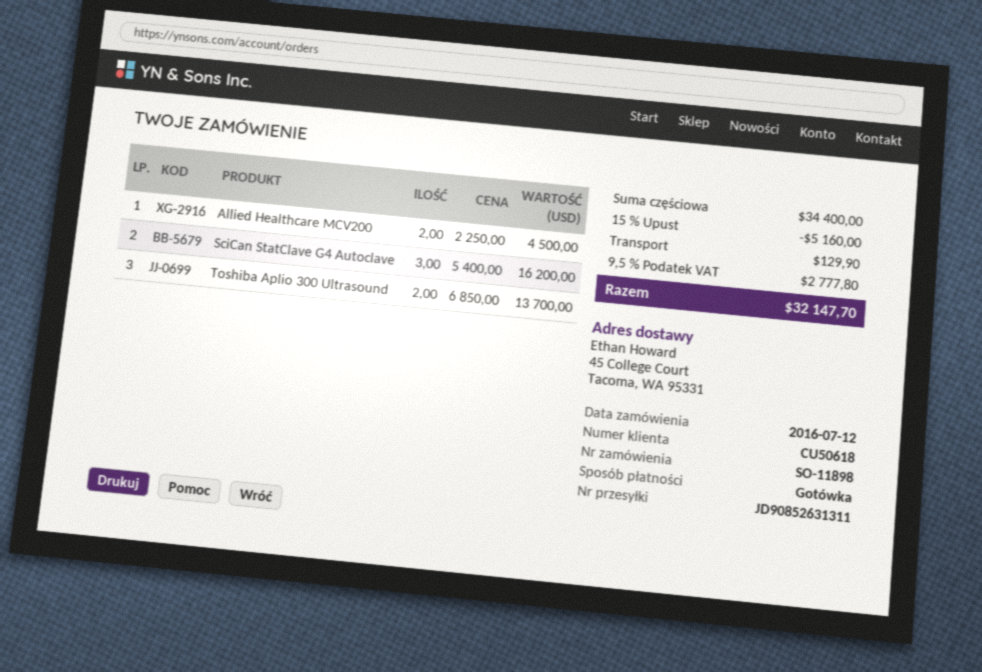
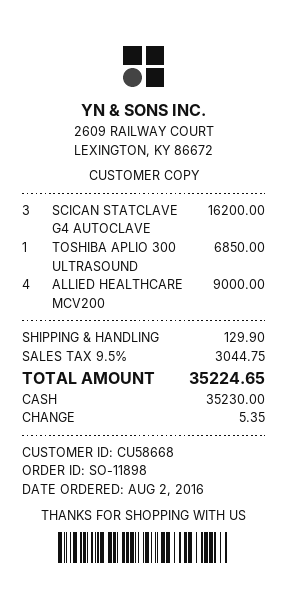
order date: 2016-07-12 -> 2016-08-02
customer number: CU50618 -> CU58668
Allied Healthcare MCV200: 2 for 4500.00 -> 4 for 9000.00
Toshiba Aplio 300 Ultrasound: 2 for 13700.00 -> 1 for 6850.00
discount: 15% = 5160.00 -> none
tax: 9.5% = 2777.80 -> 9.5% = 3044.75
total: 32147.70 -> 35224.65

